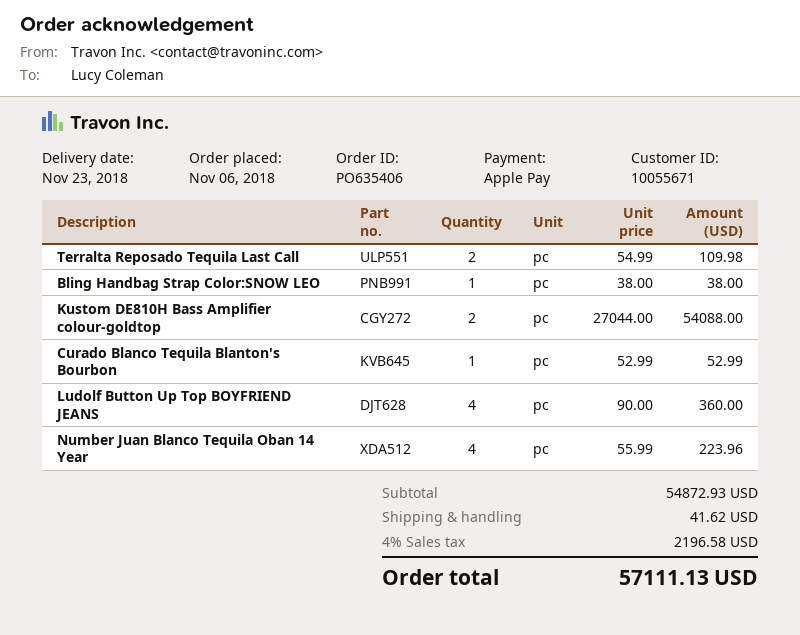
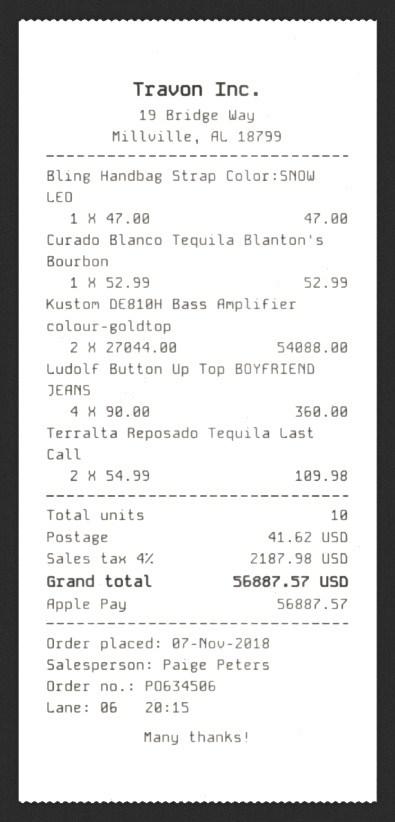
order number: PO635406 -> PO634506
order date: 2018-11-06 -> 2018-11-07
Bling Handbag Strap Color:SNOW LEO: 1 x 38.00 = 38.00 -> 1 x 47.00 = 47.00
Number Juan Blanco Tequila Oban 14 Year: 4 x 55.99 = 223.96 -> none
tax: 4% = 2196.58 -> 4% = 2187.98
total: 57111.13 -> 56887.57

